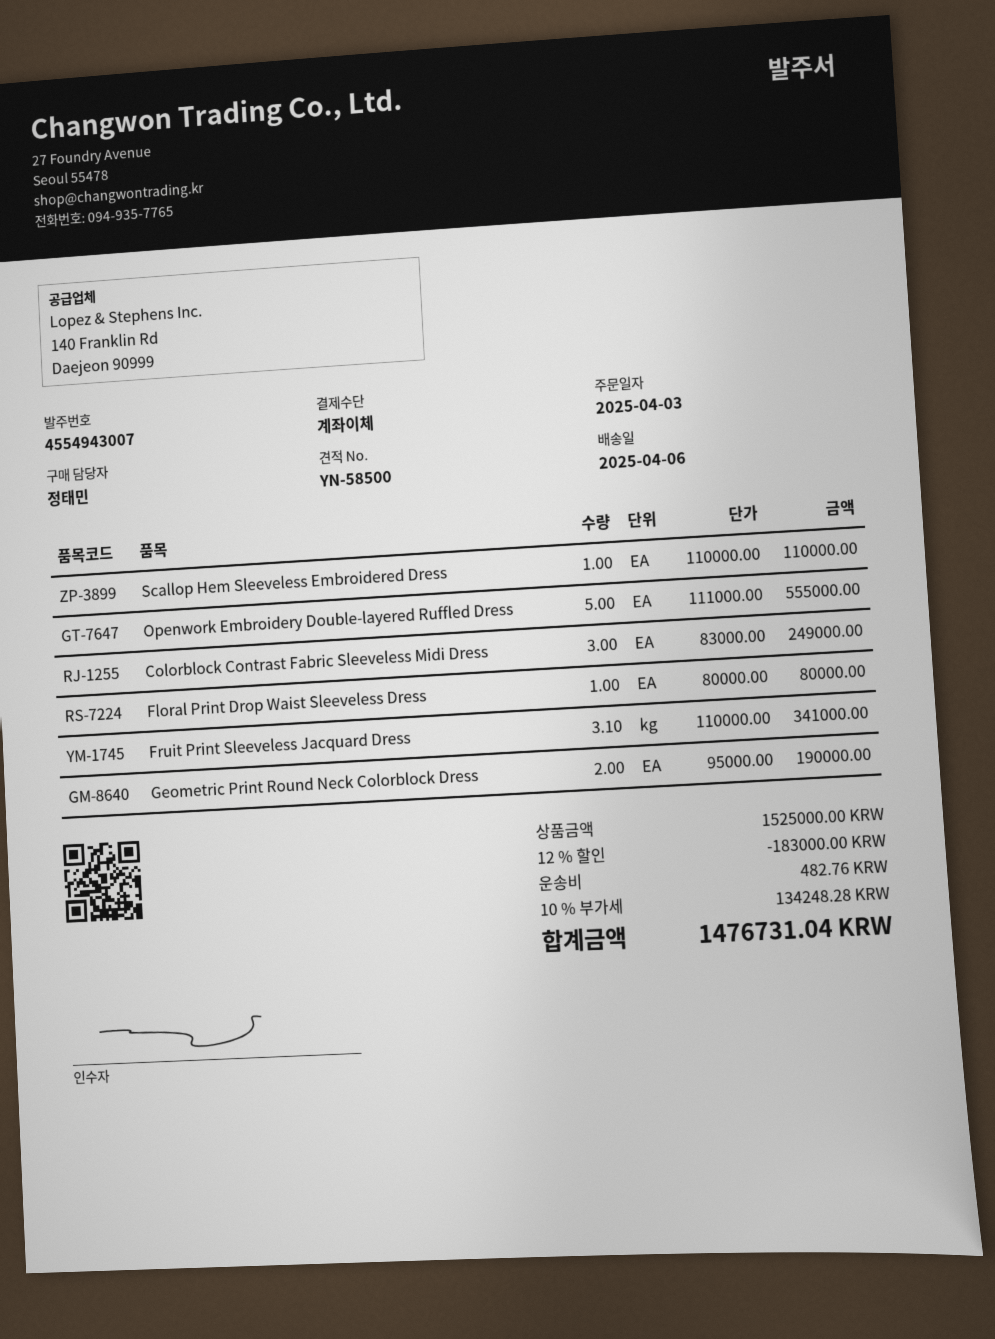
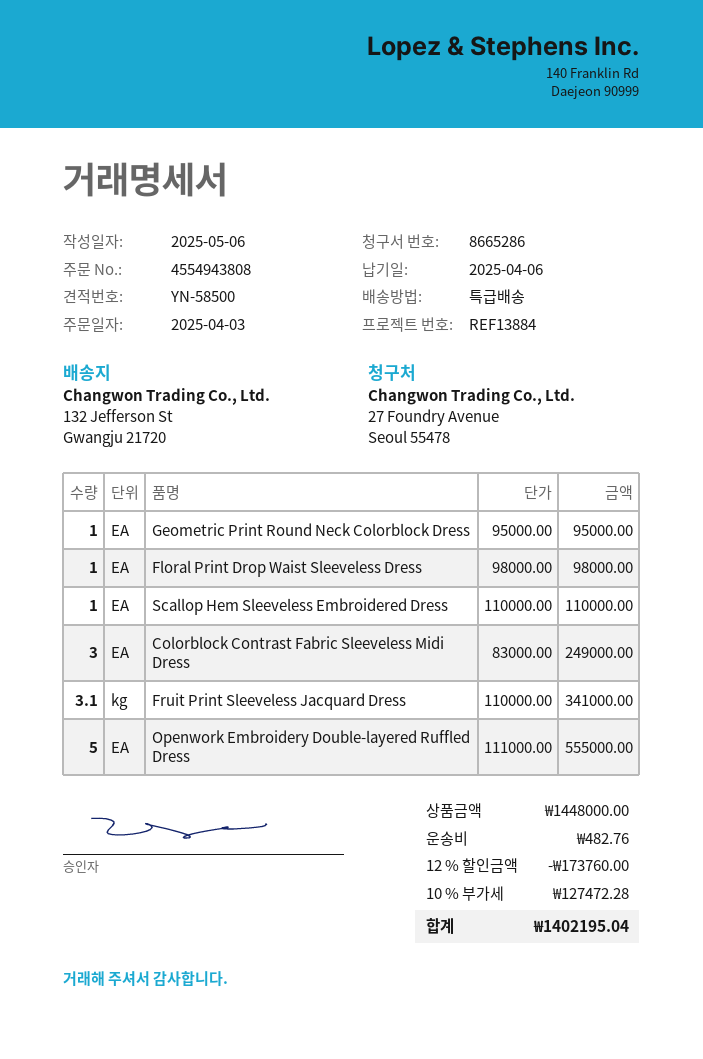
order number: 4554943007 -> 4554943808
Floral Print Drop Waist Sleeveless Dress: 1 x 80000.00 = 80000.00 -> 1 x 98000.00 = 98000.00
Geometric Print Round Neck Colorblock Dress: 2 x 95000.00 = 190000.00 -> 1 x 95000.00 = 95000.00
subtotal: 1525000.00 -> 1448000.00
discount: 12% = 183000.00 -> 12% = 173760.00
tax: 10% = 134248.28 -> 10% = 127472.28
total: 1476731.04 -> 1402195.04

